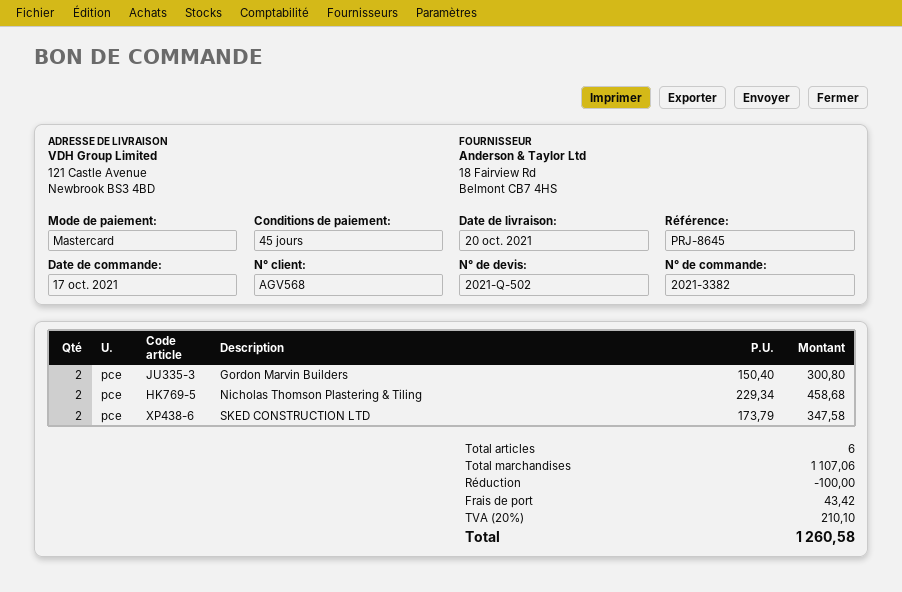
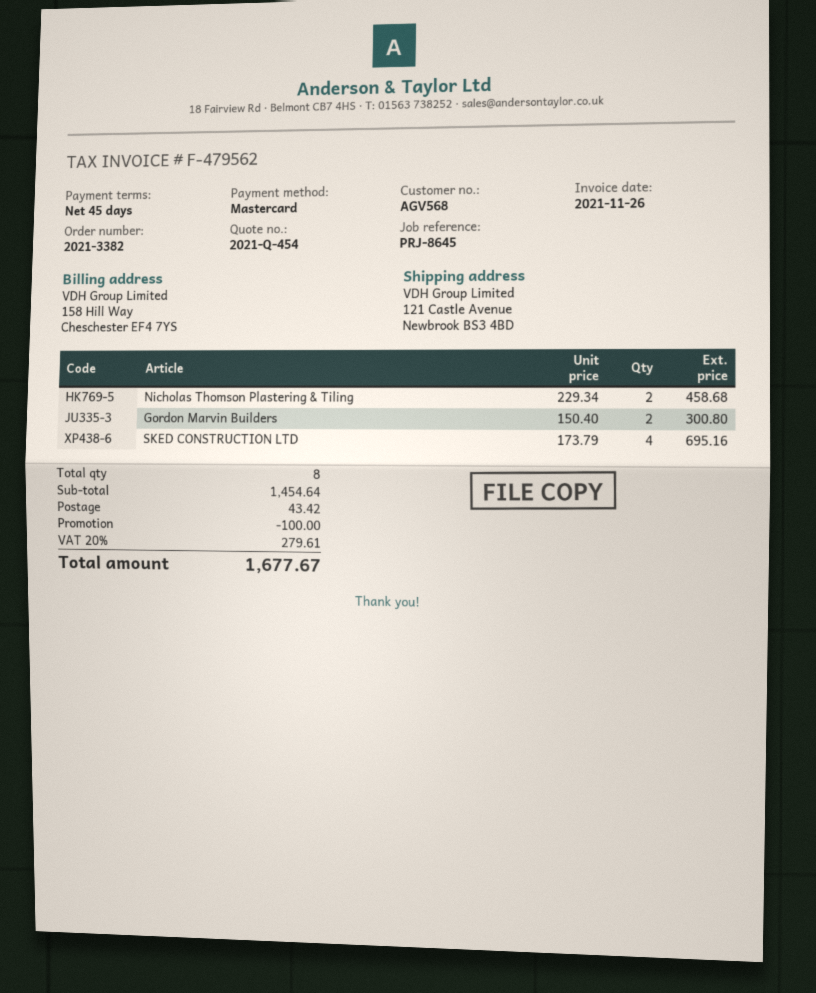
quote number: 2021-Q-502 -> 2021-Q-454
SKED CONSTRUCTION LTD: 2 x 173.79 = 347.58 -> 4 x 173.79 = 695.16
total quantity: 6 -> 8
subtotal: 1107.06 -> 1454.64
tax: 20% = 210.10 -> 20% = 279.61
total: 1260.58 -> 1677.67

